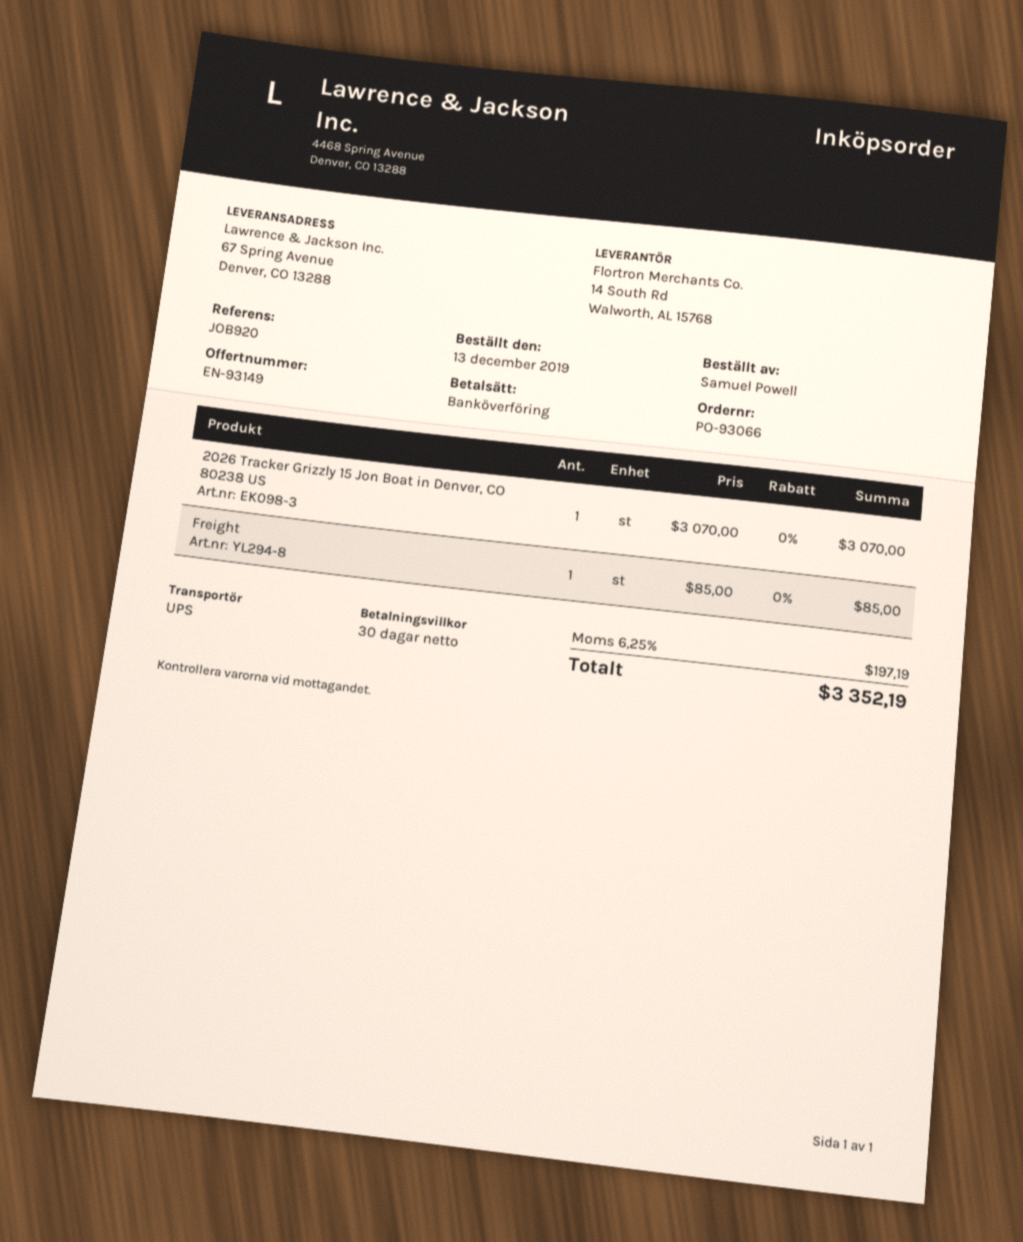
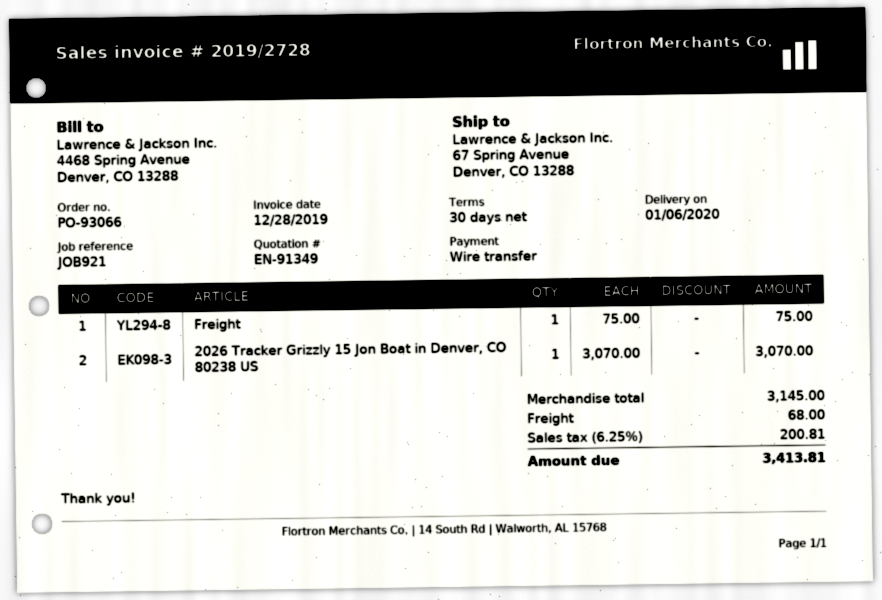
quote number: EN-93149 -> EN-91349
reference: JOB920 -> JOB921
Freight: 1 x 85.00 = 85.00 -> 1 x 75.00 = 75.00
shipping: none -> 68.00
tax: 6.25% = 197.19 -> 6.25% = 200.81
total: 3352.19 -> 3413.81

